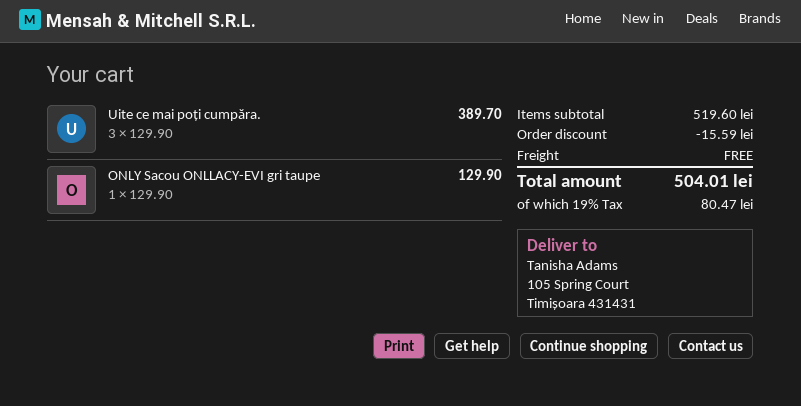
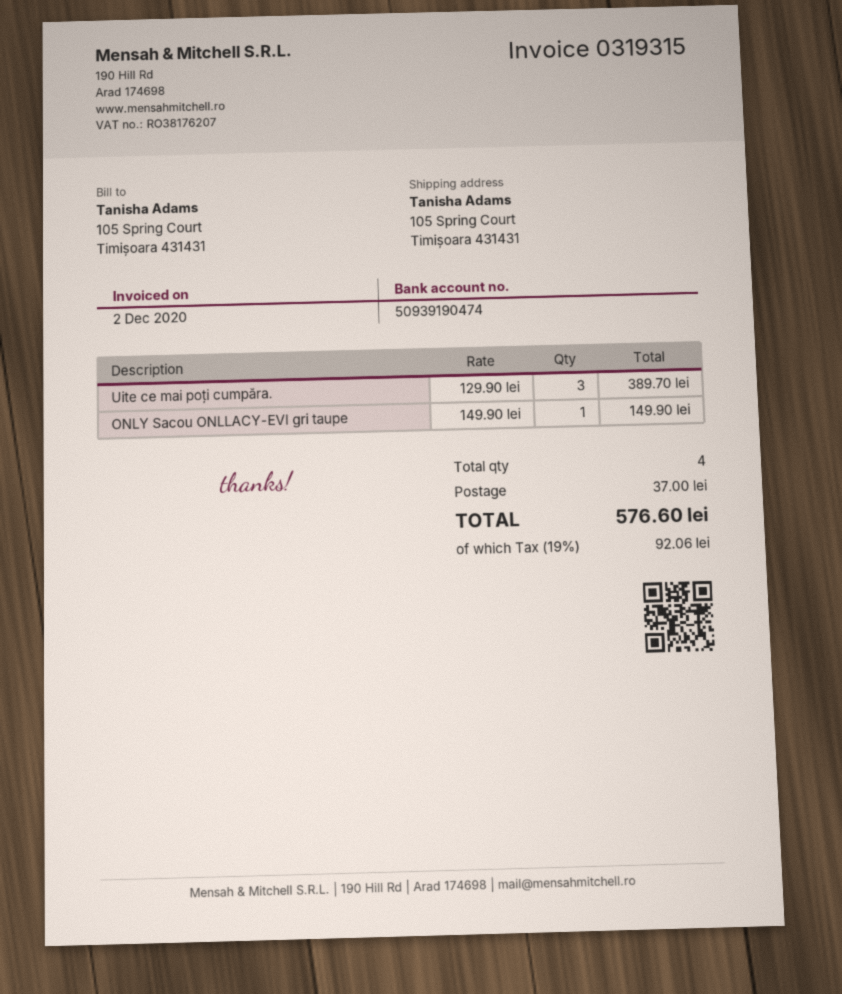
ONLY Sacou ONLLACY-EVI gri taupe: 1 x 129.90 = 129.90 -> 1 x 149.90 = 149.90
discount: 15.59 -> none
shipping: 0.00 -> 37.00
tax: 19% = 80.47 -> 19% = 92.06
total: 504.01 -> 576.60

